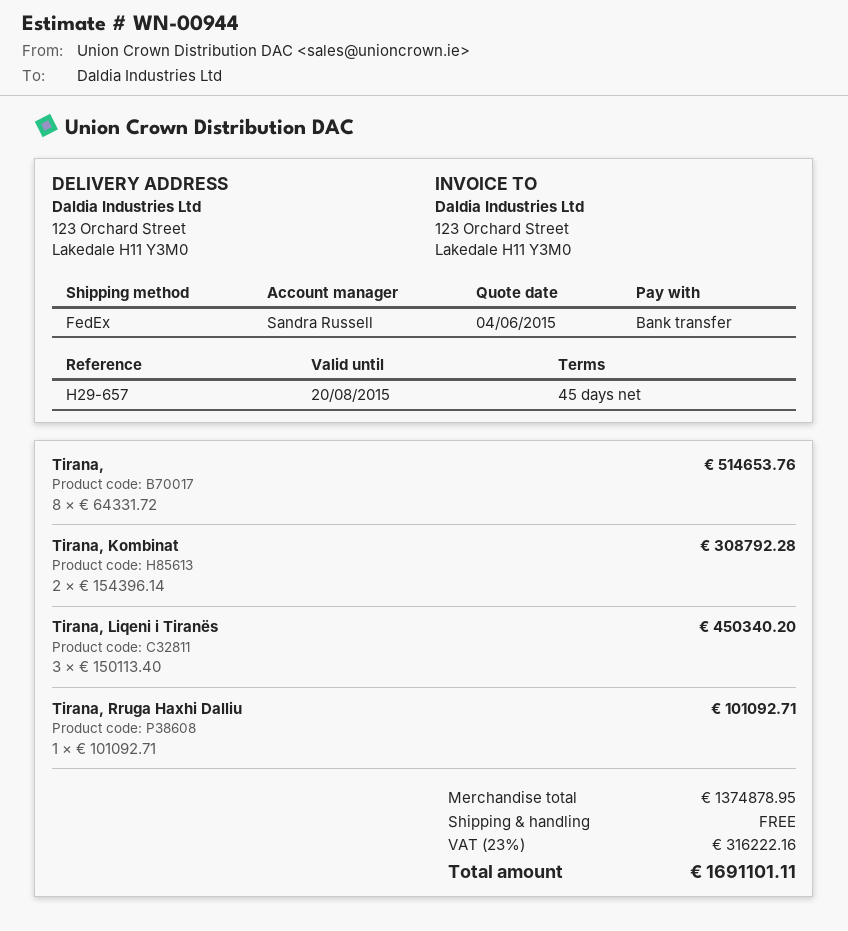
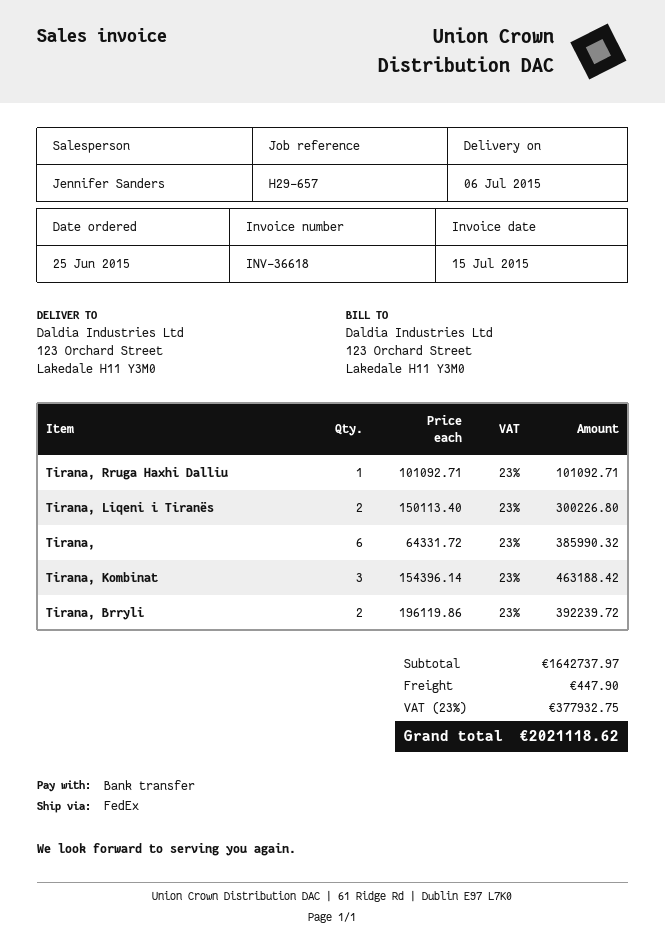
sales rep: Sandra Russell -> Jennifer Sanders
Tirana,: 8 x 64331.72 = 514653.76 -> 6 x 64331.72 = 385990.32
Tirana, Kombinat: 2 x 154396.14 = 308792.28 -> 3 x 154396.14 = 463188.42
Tirana, Liqeni i Tiranës: 3 x 150113.40 = 450340.20 -> 2 x 150113.40 = 300226.80
Tirana, Brryli: none -> 2 x 196119.86 = 392239.72
subtotal: 1374878.95 -> 1642737.97
shipping: 0.00 -> 447.90
tax: 23% = 316222.16 -> 23% = 377932.75
total: 1691101.11 -> 2021118.62

